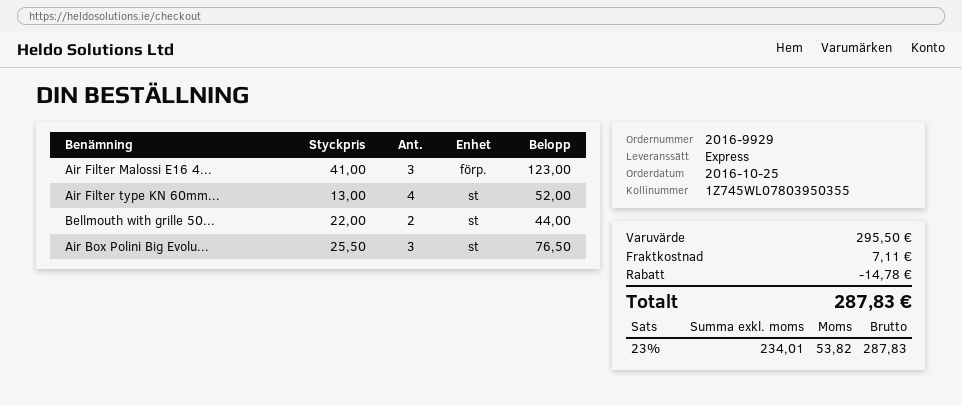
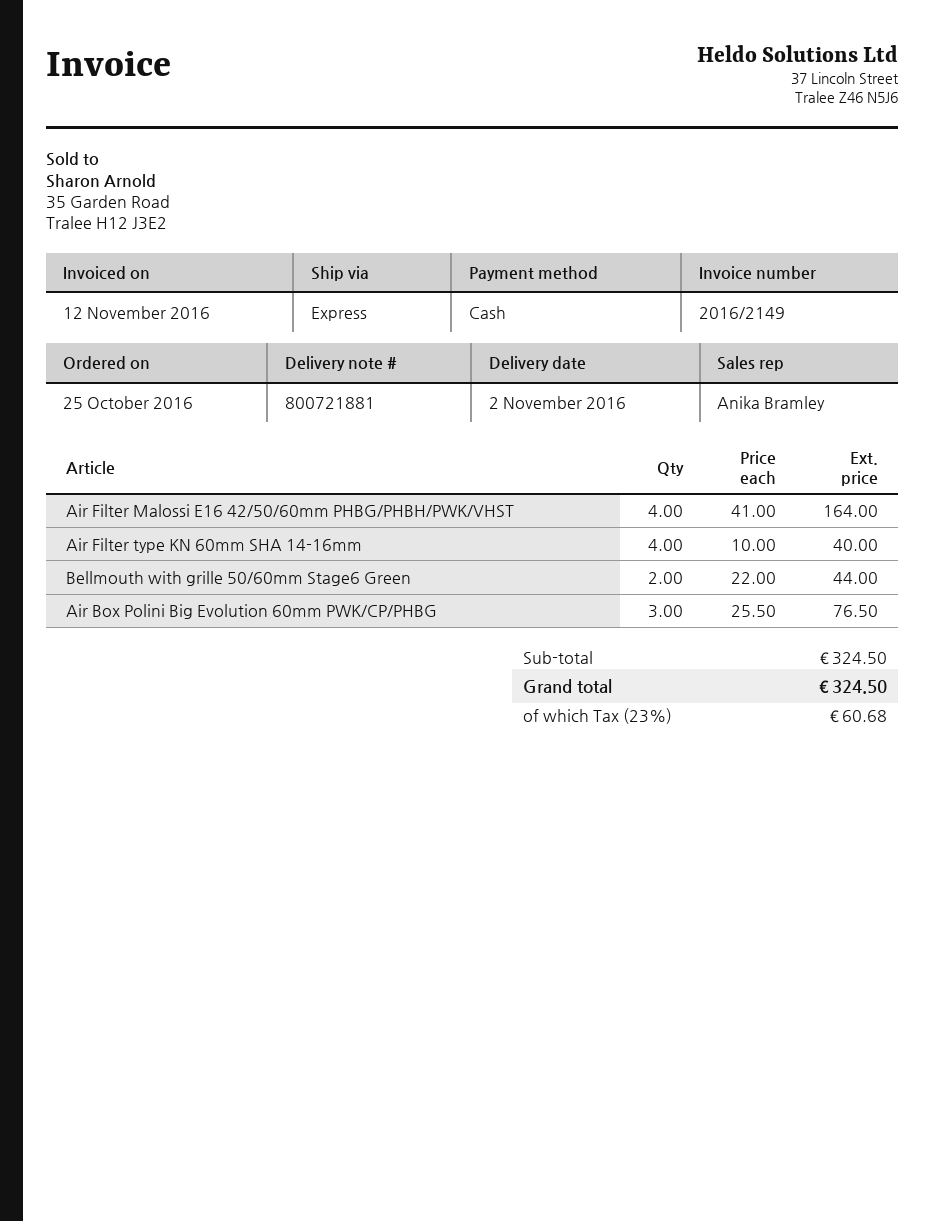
Air Filter Malossi E16 4...: 3 x 41.00 = 123.00 -> 4 x 41.00 = 164.00
Air Filter type KN 60mm...: 4 x 13.00 = 52.00 -> 4 x 10.00 = 40.00
subtotal: 295.50 -> 324.50
discount: 14.78 -> none
shipping: 7.11 -> none
tax: 23% = 53.82 -> 23% = 60.68
total: 287.83 -> 324.50

